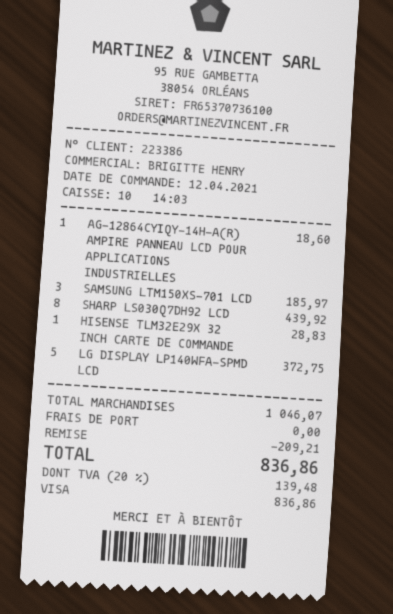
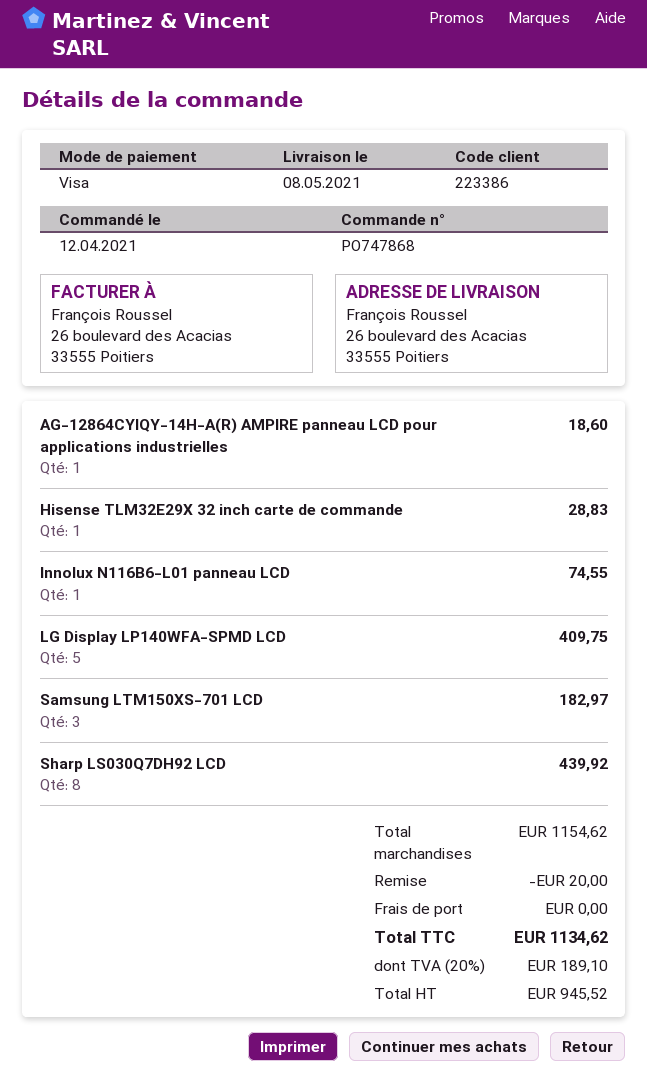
SAMSUNG LTM150XS-701 LCD: 3 for 185.97 -> 3 for 182.97
LG DISPLAY LP140WFA-SPMD LCD: 5 for 372.75 -> 5 for 409.75
Innolux N116B6-L01 panneau LCD: none -> 1 for 74.55
subtotal: 1046.07 -> 1154.62
discount: 209.21 -> 20.00
tax: 20% = 139.48 -> 20% = 189.10
total: 836.86 -> 1134.62

